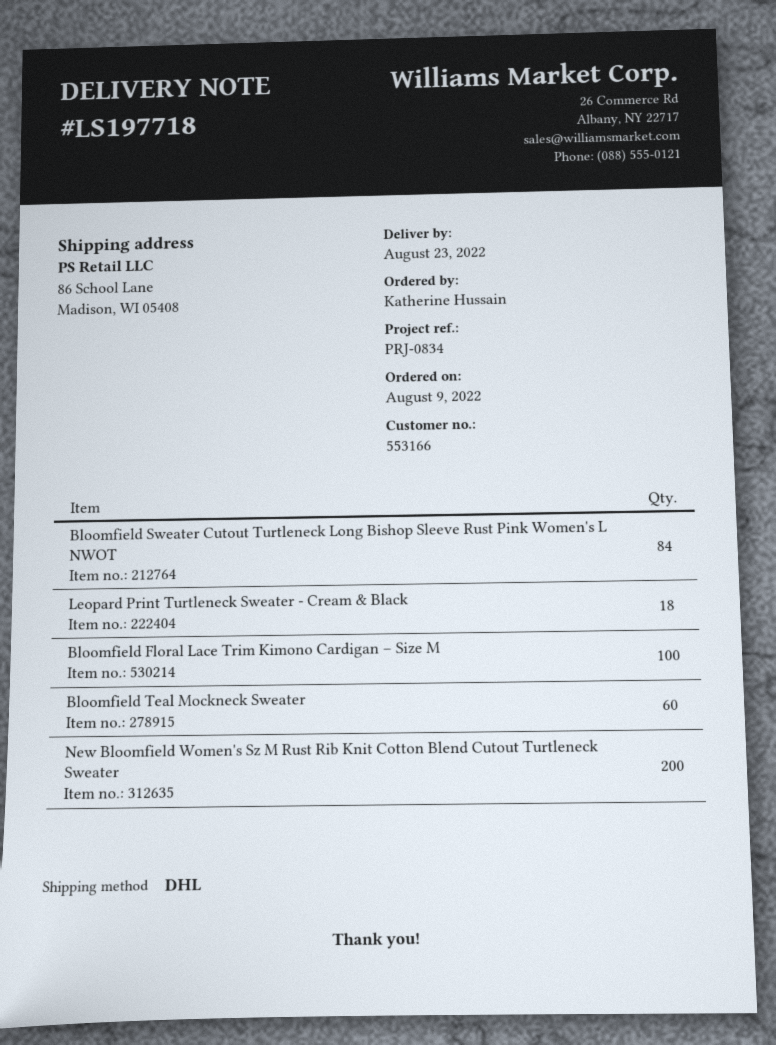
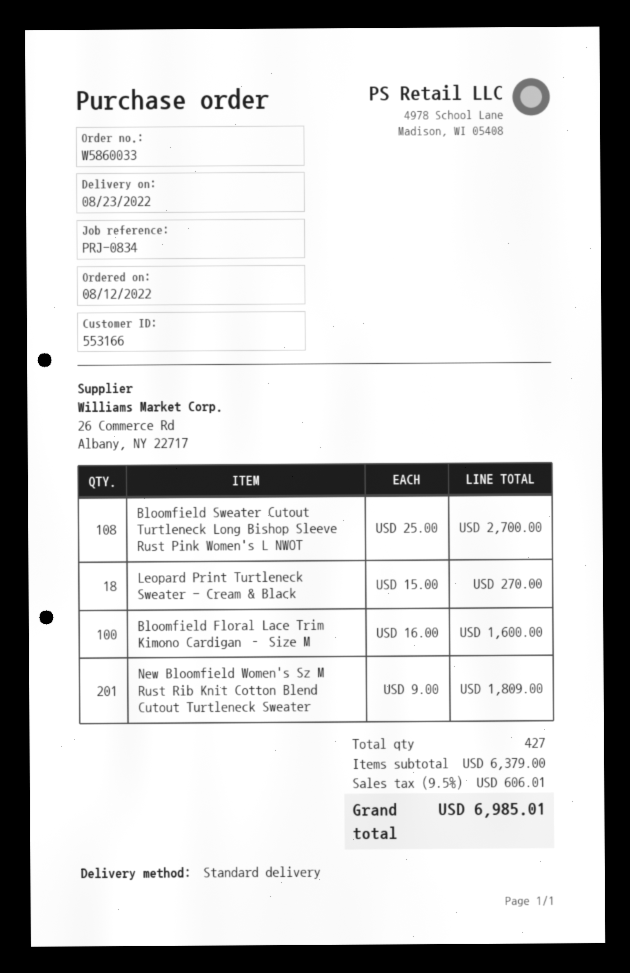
order date: 2022-08-09 -> 2022-08-12
shipping method: DHL -> standard
Bloomfield Sweater Cutout Turtleneck Long Bishop Sleeve Rust Pink Women's L NWOT: 84 -> 108
Bloomfield Teal Mockneck Sweater: 60 -> none
New Bloomfield Women's Sz M Rust Rib Knit Cotton Blend Cutout Turtleneck Sweater: 200 -> 201

